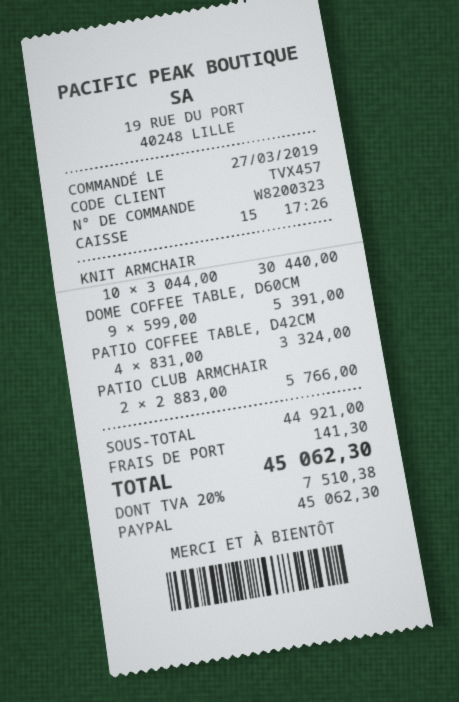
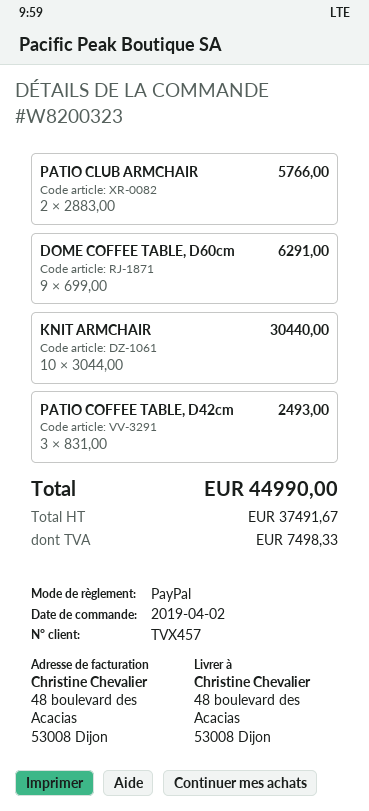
order date: 2019-03-27 -> 2019-04-02
DOME COFFEE TABLE, D60CM: 9 x 599.00 = 5391.00 -> 9 x 699.00 = 6291.00
PATIO COFFEE TABLE, D42CM: 4 x 831.00 = 3324.00 -> 3 x 831.00 = 2493.00
shipping: 141.30 -> none
tax: 7510.38 -> 7498.33
total: 45062.30 -> 44990.00

